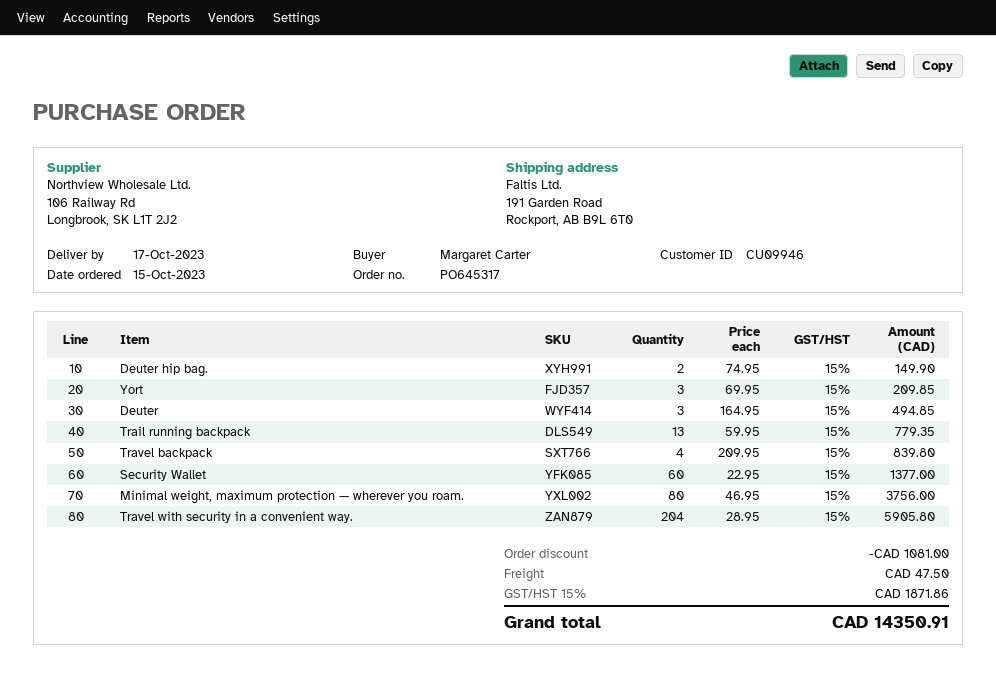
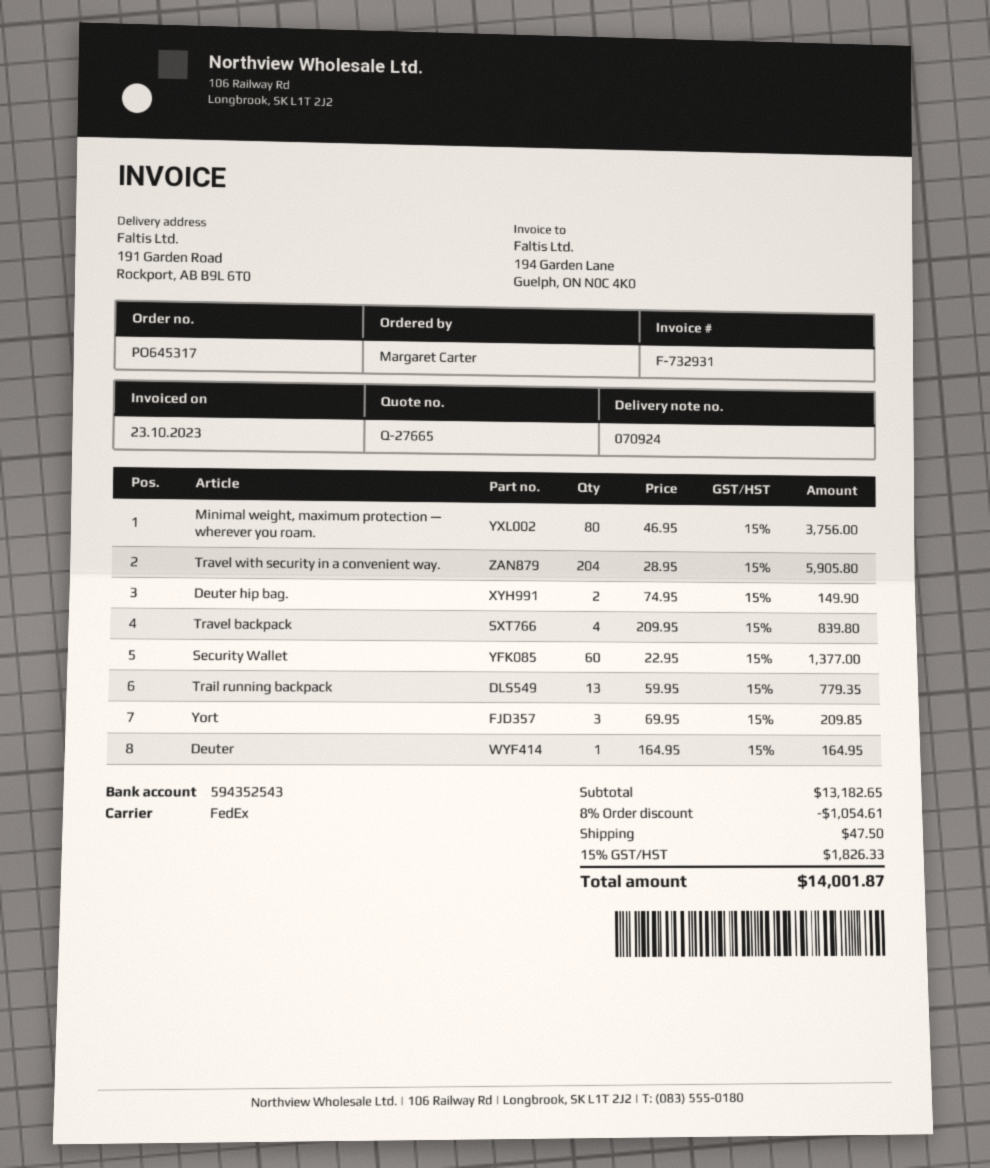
Deuter: 3 x 164.95 = 494.85 -> 1 x 164.95 = 164.95
discount: 1081.00 -> 1054.61
tax: 15% = 1871.86 -> 15% = 1826.33
total: 14350.91 -> 14001.87

